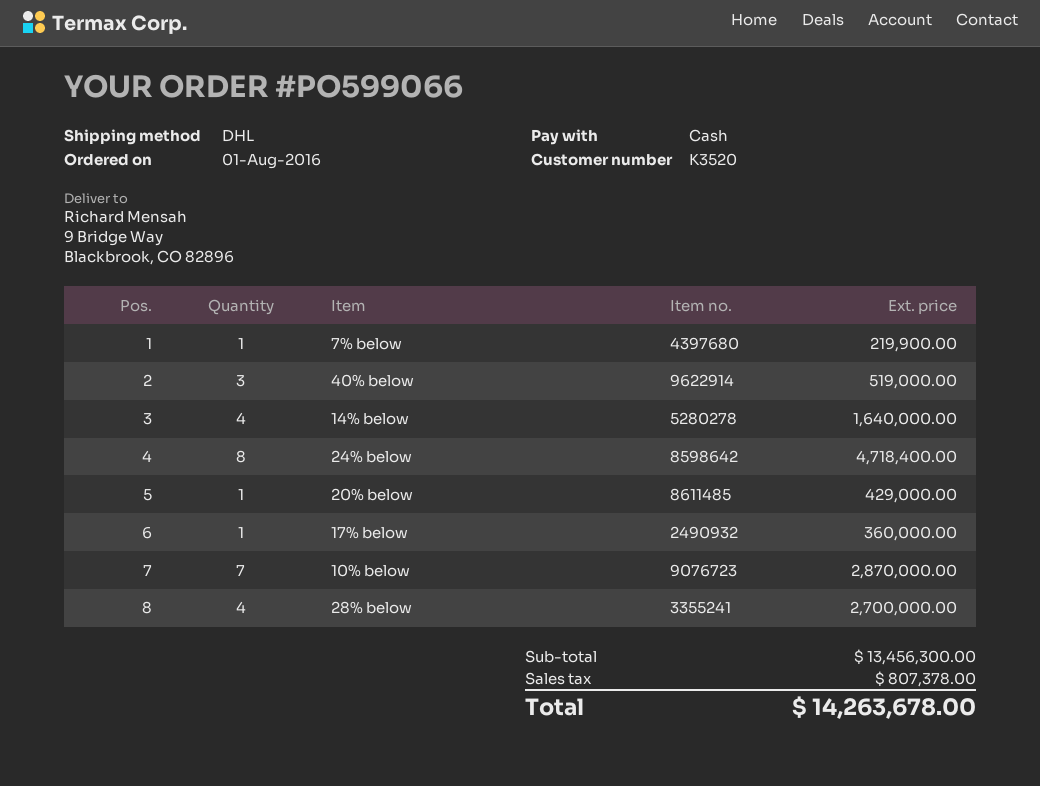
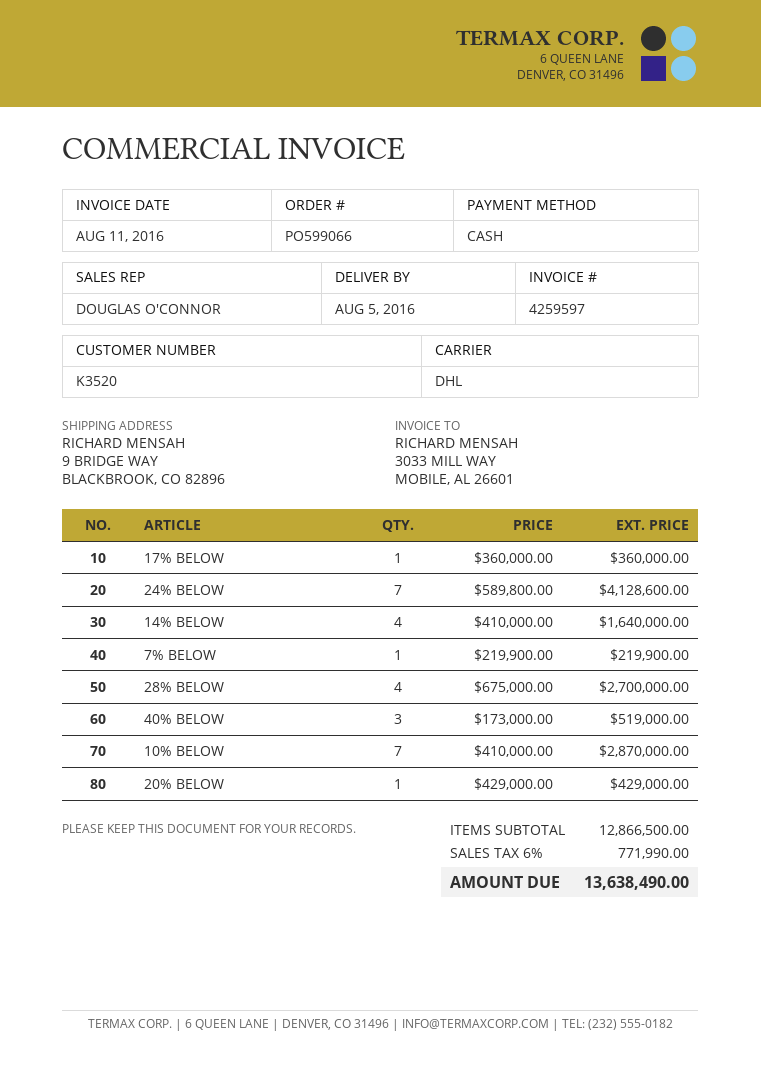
24% below: 8 for 4718400.00 -> 7 for 4128600.00
subtotal: 13456300.00 -> 12866500.00
tax: 807378.00 -> 771990.00
total: 14263678.00 -> 13638490.00

